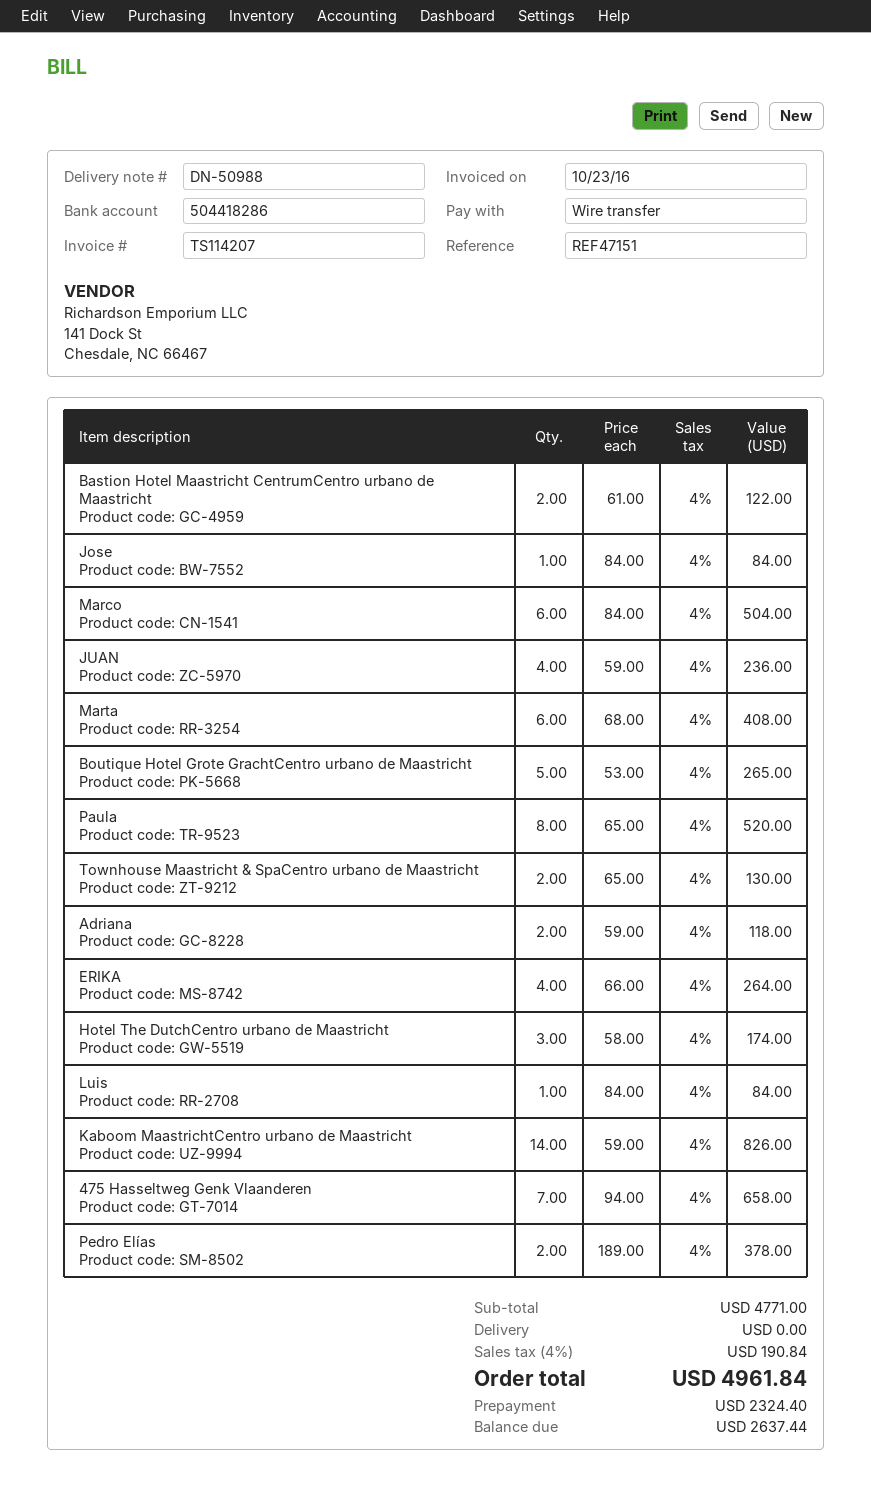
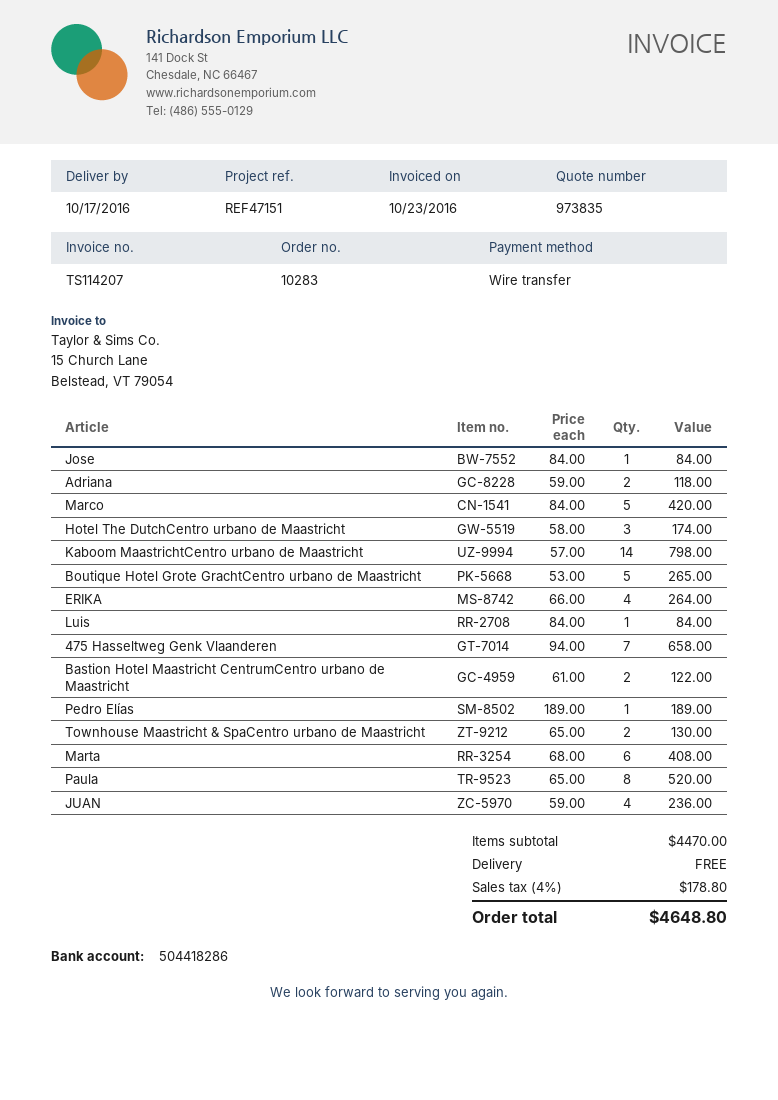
Marco: 6 x 84.00 = 504.00 -> 5 x 84.00 = 420.00
Kaboom MaastrichtCentro urbano de Maastricht: 14 x 59.00 = 826.00 -> 14 x 57.00 = 798.00
Pedro Elías: 2 x 189.00 = 378.00 -> 1 x 189.00 = 189.00
subtotal: 4771.00 -> 4470.00
tax: 4% = 190.84 -> 4% = 178.80
total: 4961.84 -> 4648.80

